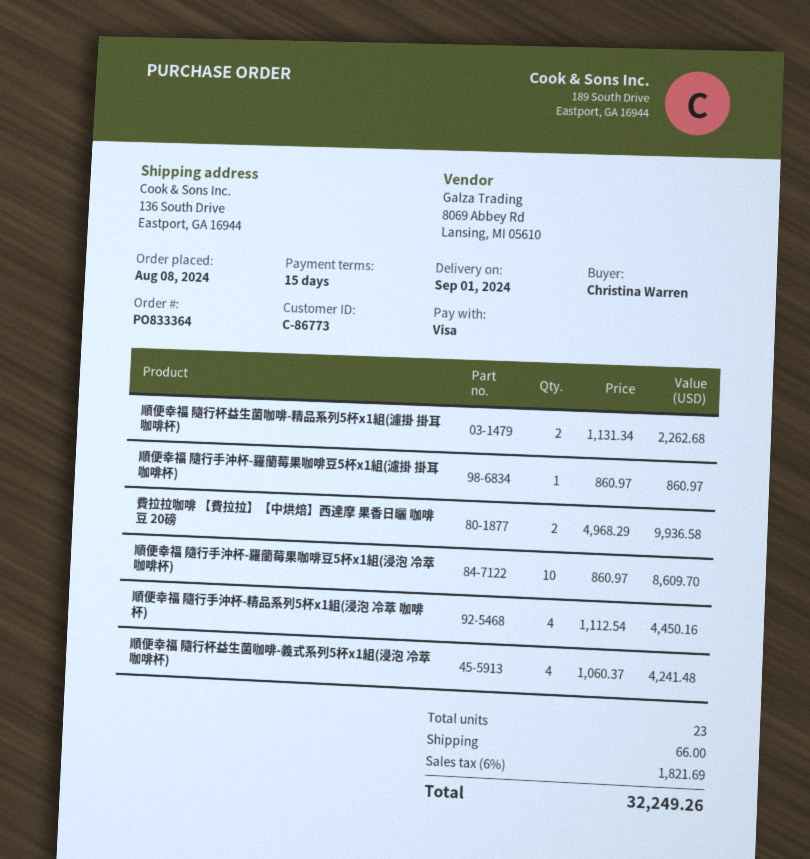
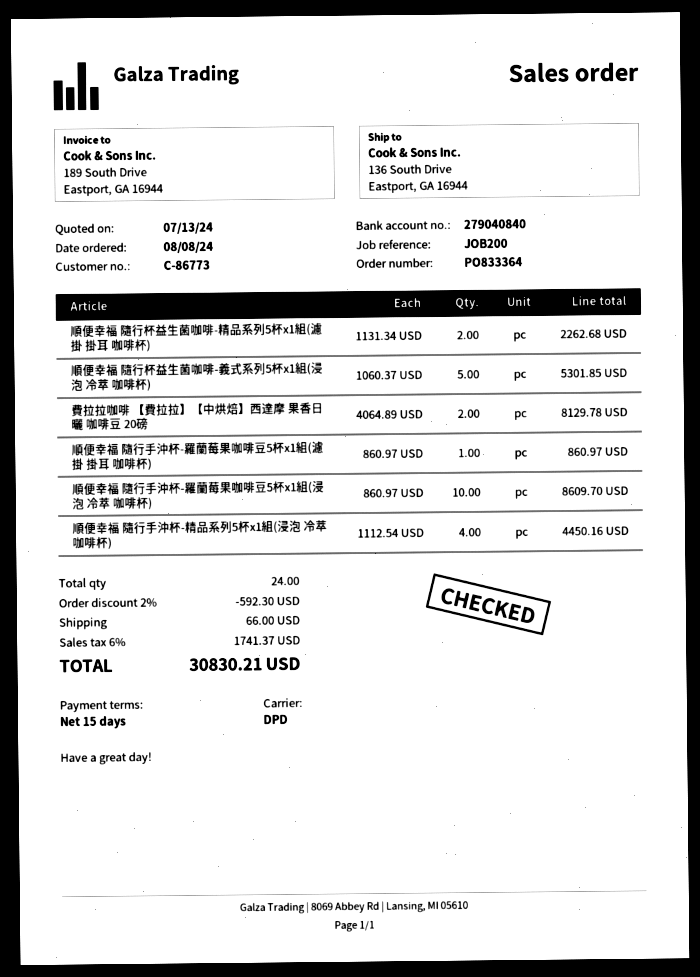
費拉拉咖啡 【費拉拉】【中烘焙】西達摩 果香日曬 咖啡豆 20磅: 2 x 4968.29 = 9936.58 -> 2 x 4064.89 = 8129.78
順便幸福 隨行杯益生菌咖啡-義式系列5杯x1組(浸泡 冷萃 咖啡杯): 4 x 1060.37 = 4241.48 -> 5 x 1060.37 = 5301.85
total quantity: 23 -> 24
discount: none -> 2% = 592.30
tax: 6% = 1821.69 -> 6% = 1741.37
total: 32249.26 -> 30830.21

